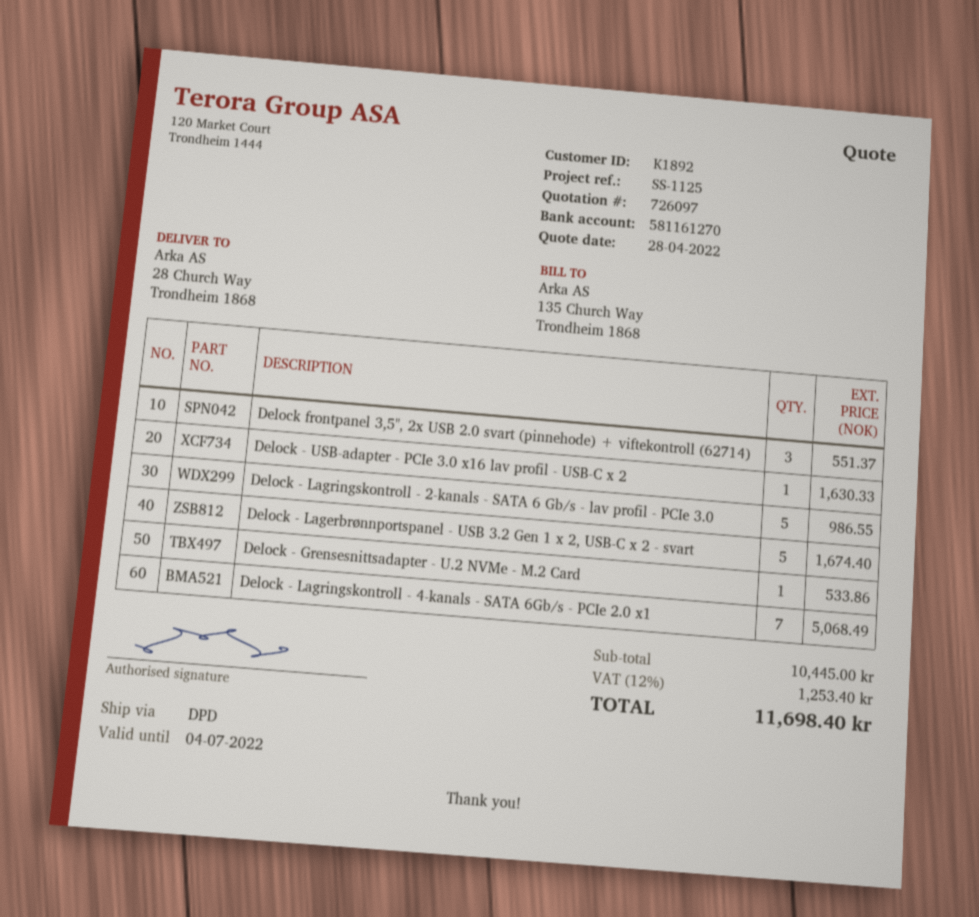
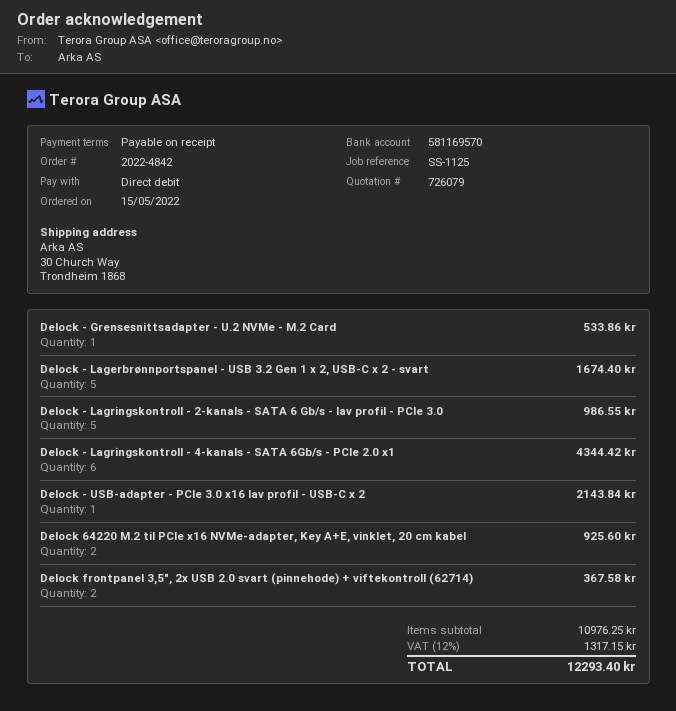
quote number: 726097 -> 726079
bank account: 581161270 -> 581169570
ship to: 28 Church Way, Trondheim 1868 -> 30 Church Way, Trondheim 1868
Delock frontpanel 3,5", 2x USB 2.0 svart (pinnehode) + viftekontroll (62714): 3 for 551.37 -> 2 for 367.58
Delock - USB-adapter - PCIe 3.0 x16 lav profil - USB-C x 2: 1 for 1630.33 -> 1 for 2143.84
Delock - Lagringskontroll - 4-kanals - SATA 6Gb/s - PCIe 2.0 x1: 7 for 5068.49 -> 6 for 4344.42
Delock 64220 M.2 til PCIe x16 NVMe-adapter, Key A+E, vinklet, 20 cm kabel: none -> 2 for 925.60
subtotal: 10445.00 -> 10976.25
tax: 12% = 1253.40 -> 12% = 1317.15
total: 11698.40 -> 12293.40

